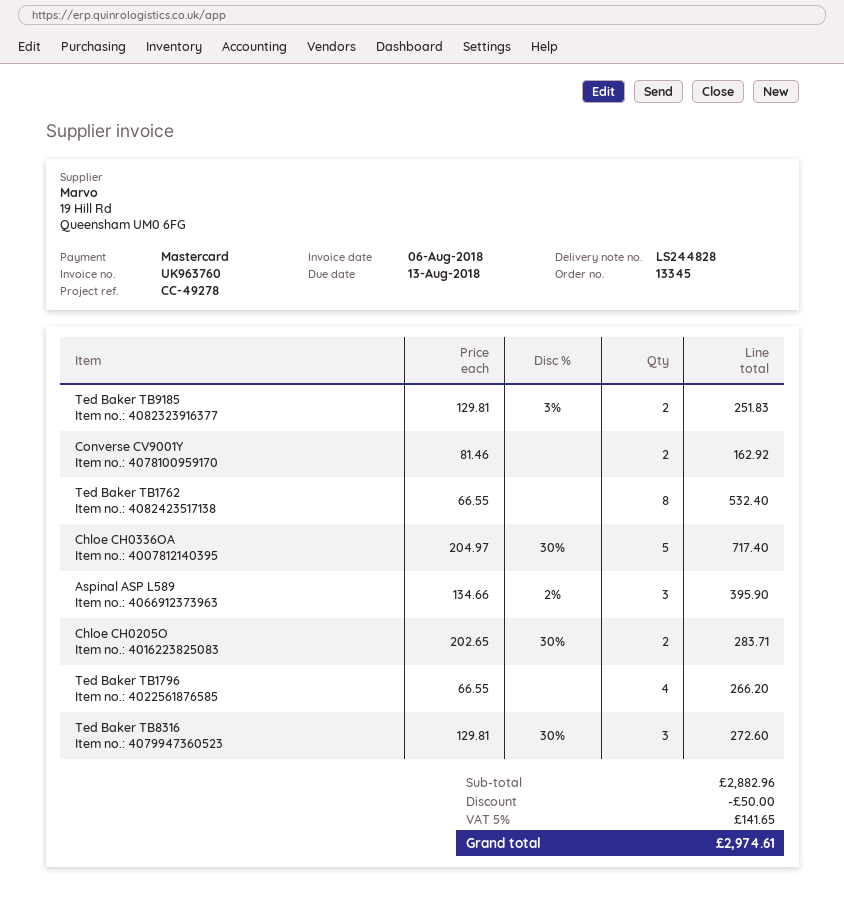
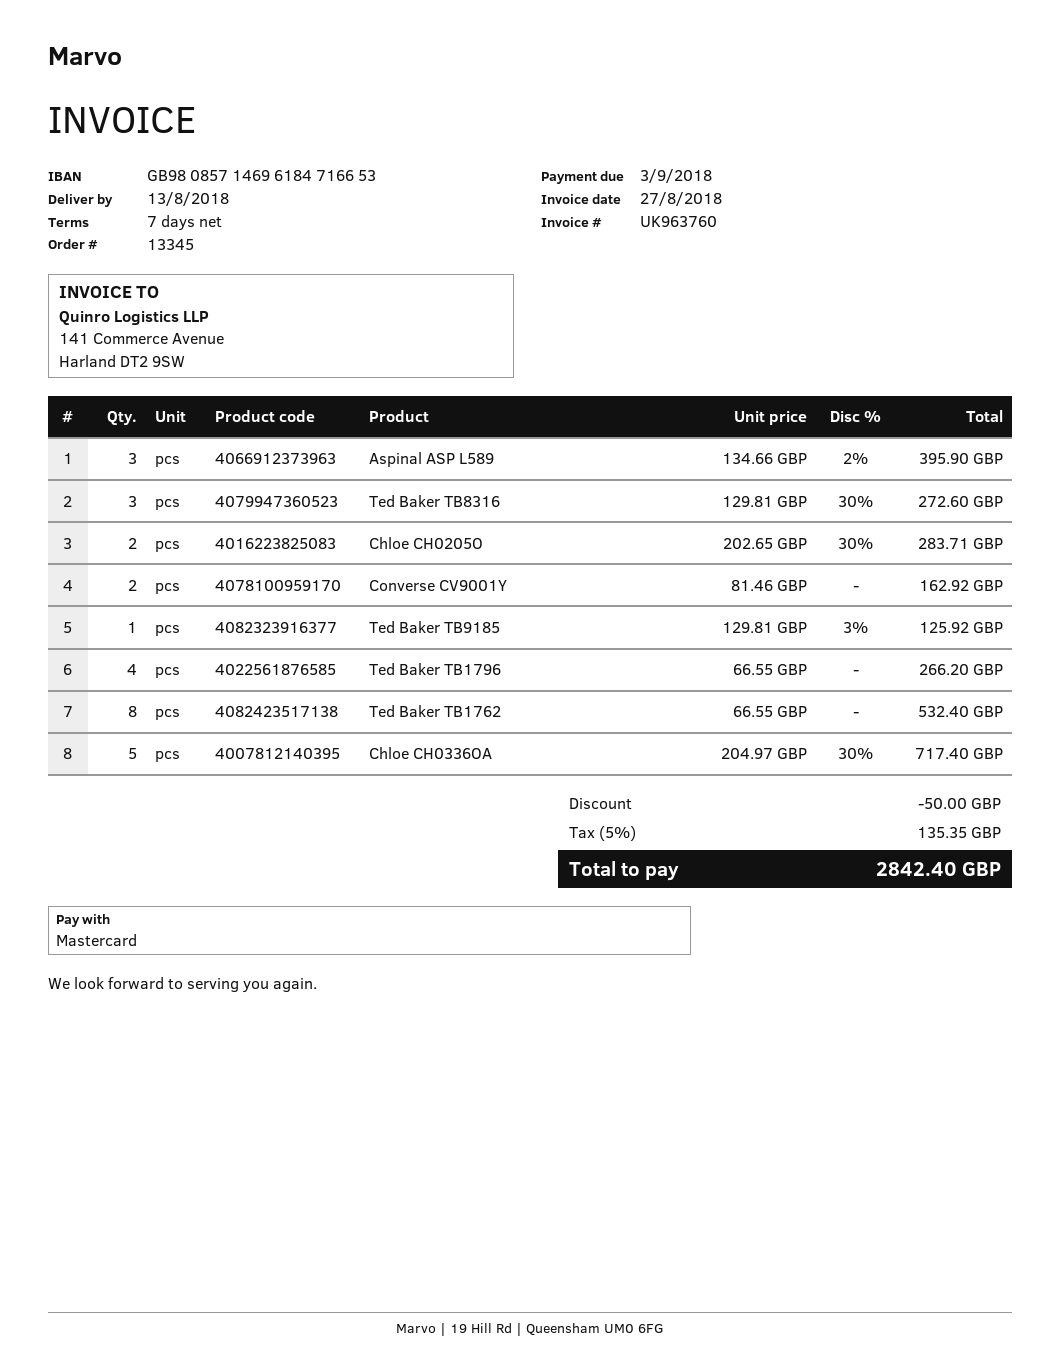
invoice date: 2018-08-06 -> 2018-08-27
due date: 2018-08-13 -> 2018-09-03
Ted Baker TB9185: 2 x 129.81 - 3% = 251.83 -> 1 x 129.81 - 3% = 125.92
tax: 5% = 141.65 -> 5% = 135.35
total: 2974.61 -> 2842.40

